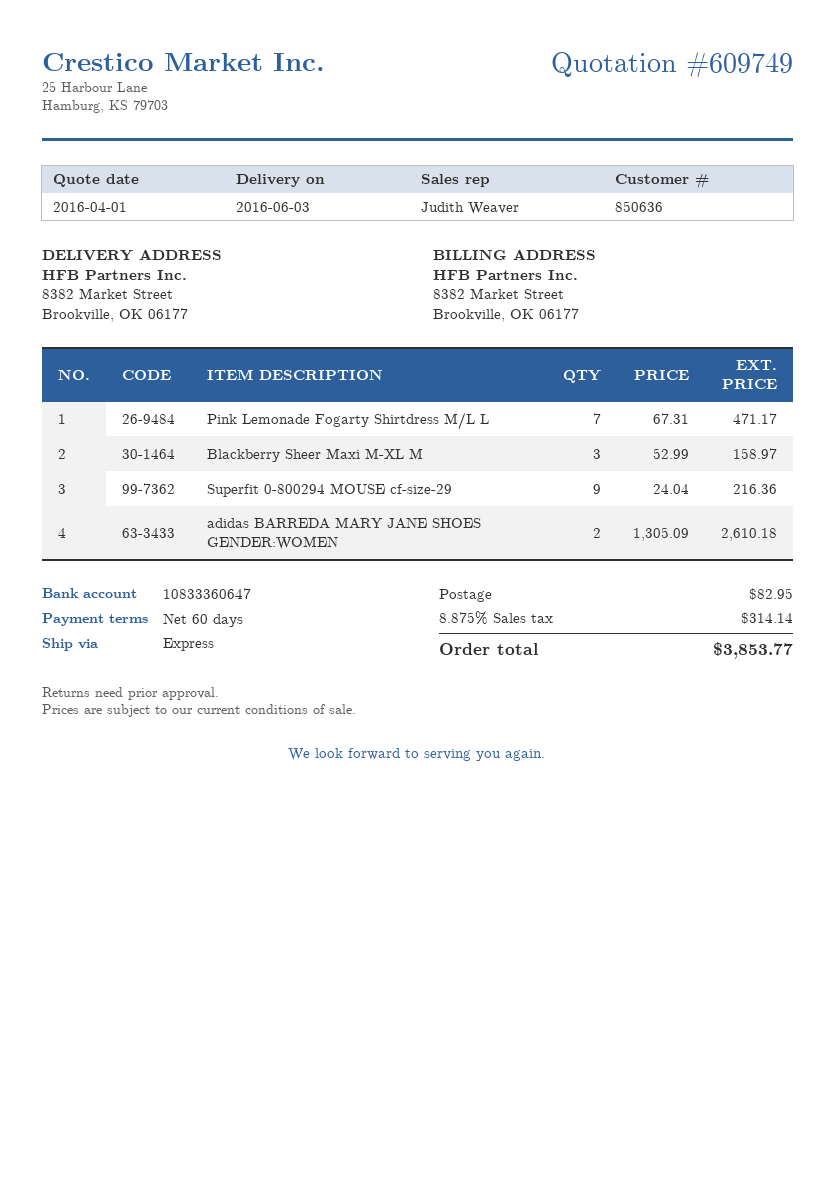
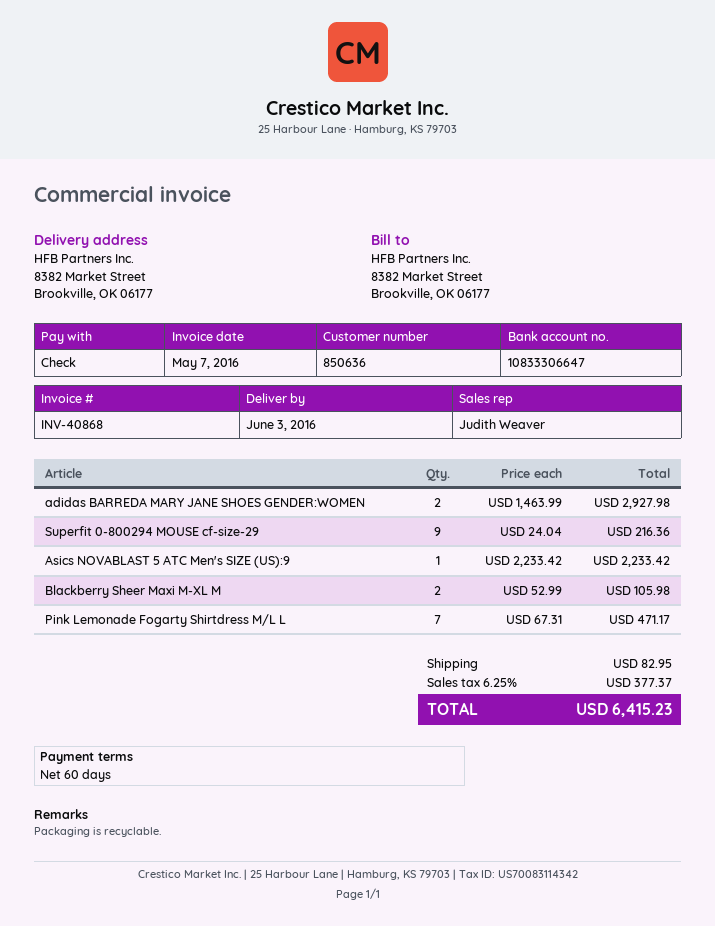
bank account: 10833360647 -> 10833306647
Blackberry Sheer Maxi M-XL M: 3 x 52.99 = 158.97 -> 2 x 52.99 = 105.98
adidas BARREDA MARY JANE SHOES GENDER:WOMEN: 2 x 1305.09 = 2610.18 -> 2 x 1463.99 = 2927.98
Asics NOVABLAST 5 ATC Men's SIZE (US):9: none -> 1 x 2233.42 = 2233.42
tax: 8.875% = 314.14 -> 6.25% = 377.37
total: 3853.77 -> 6415.23

